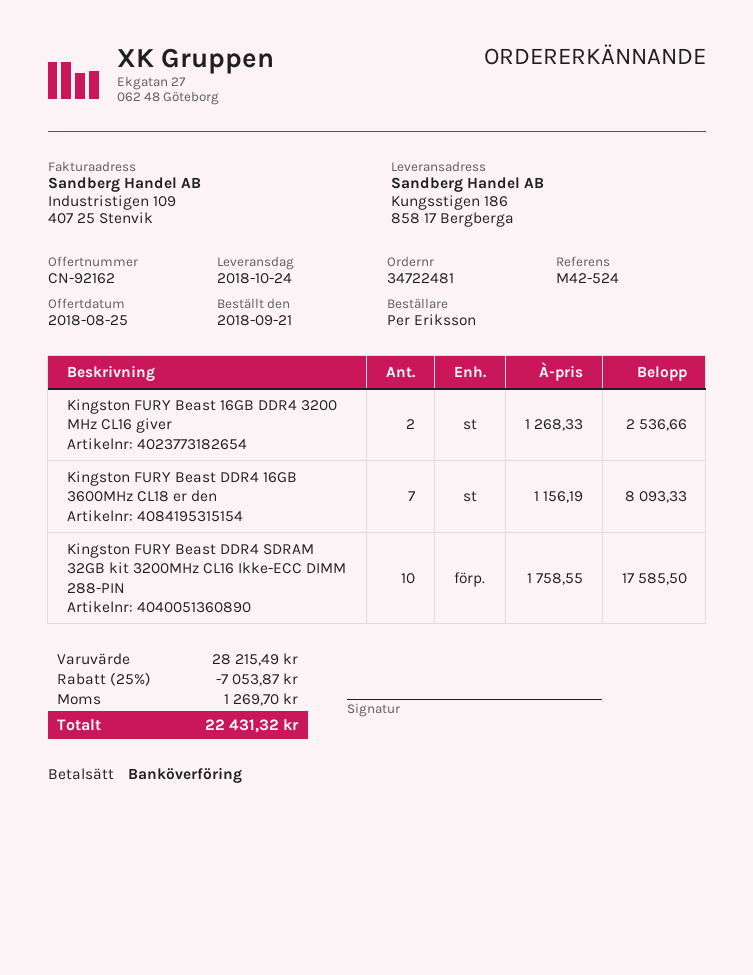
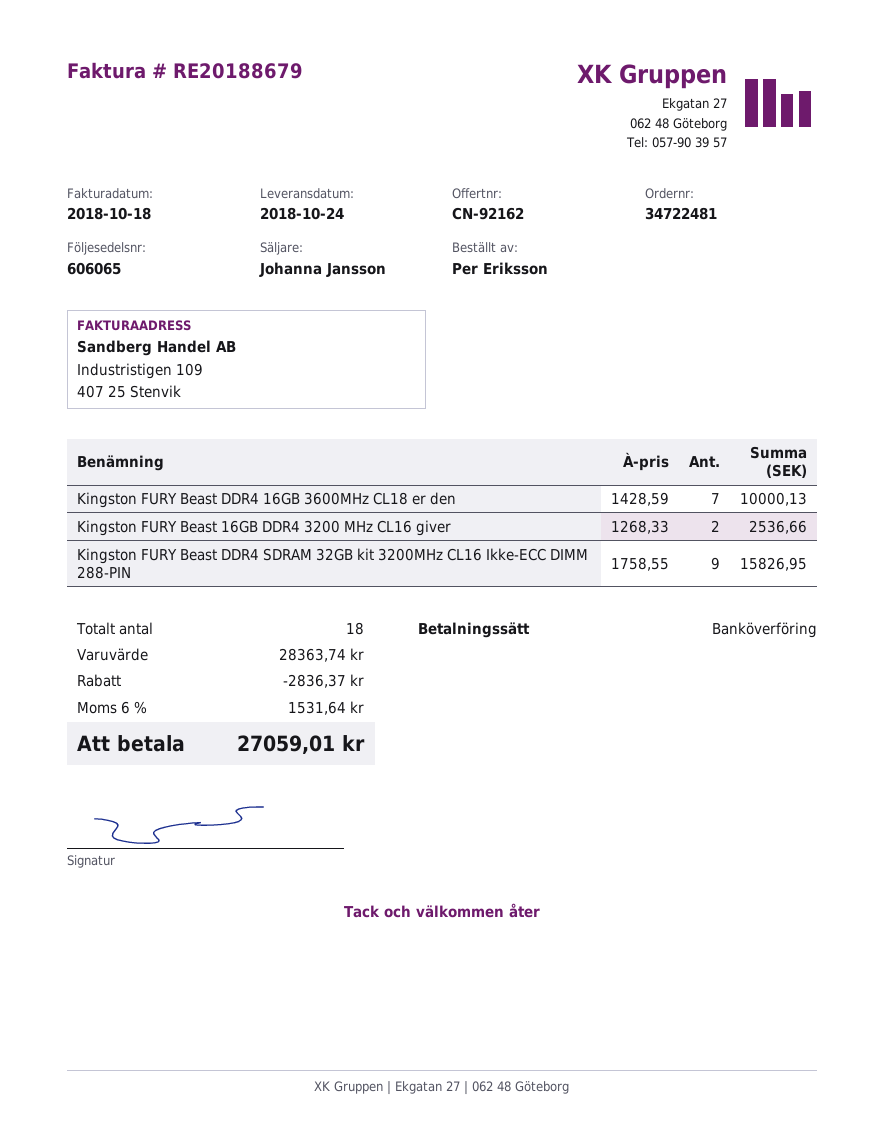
Kingston FURY Beast DDR4 16GB 3600MHz CL18 er den: 7 x 1156.19 = 8093.33 -> 7 x 1428.59 = 10000.13
Kingston FURY Beast DDR4 SDRAM 32GB kit 3200MHz CL16 Ikke-ECC DIMM 288-PIN: 10 x 1758.55 = 17585.50 -> 9 x 1758.55 = 15826.95
subtotal: 28215.49 -> 28363.74
discount: 7053.87 -> 2836.37
tax: 1269.70 -> 1531.64
total: 22431.32 -> 27059.01

